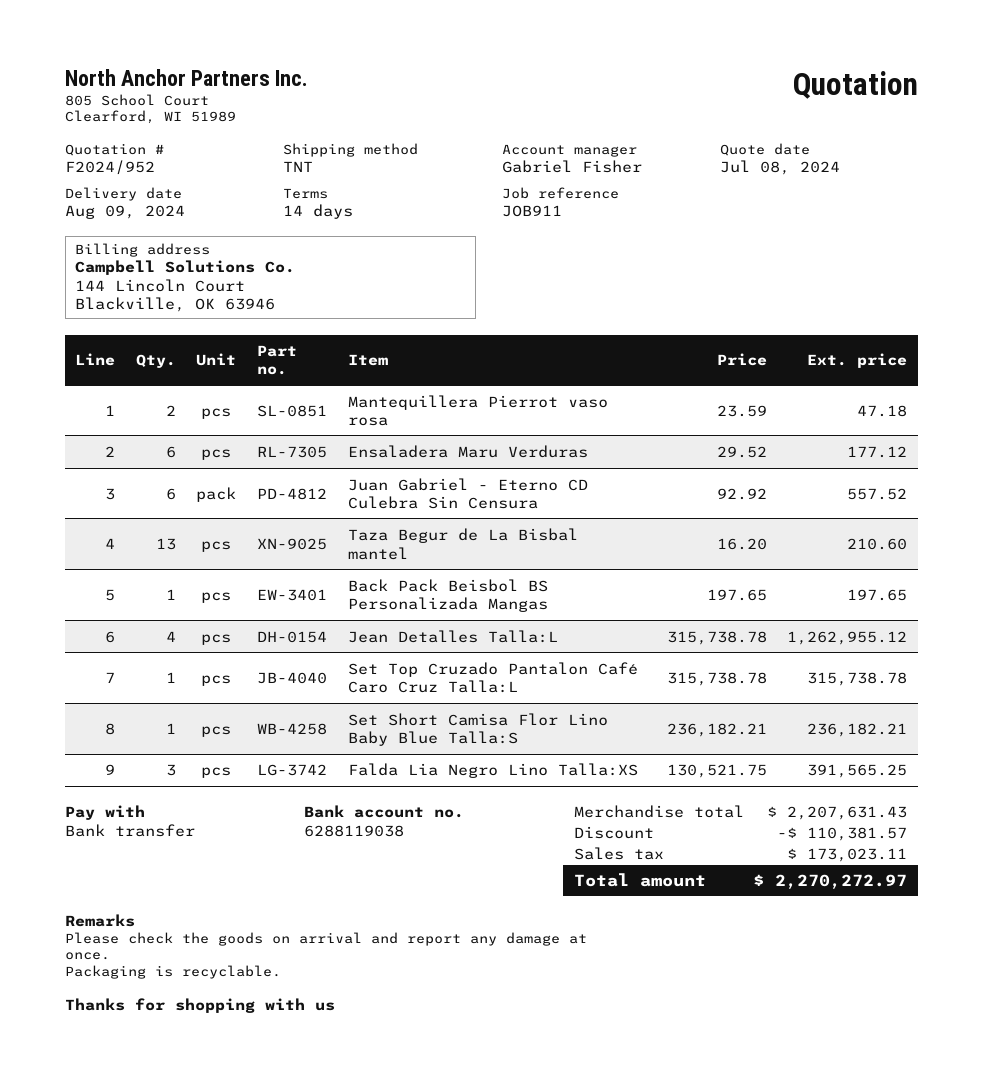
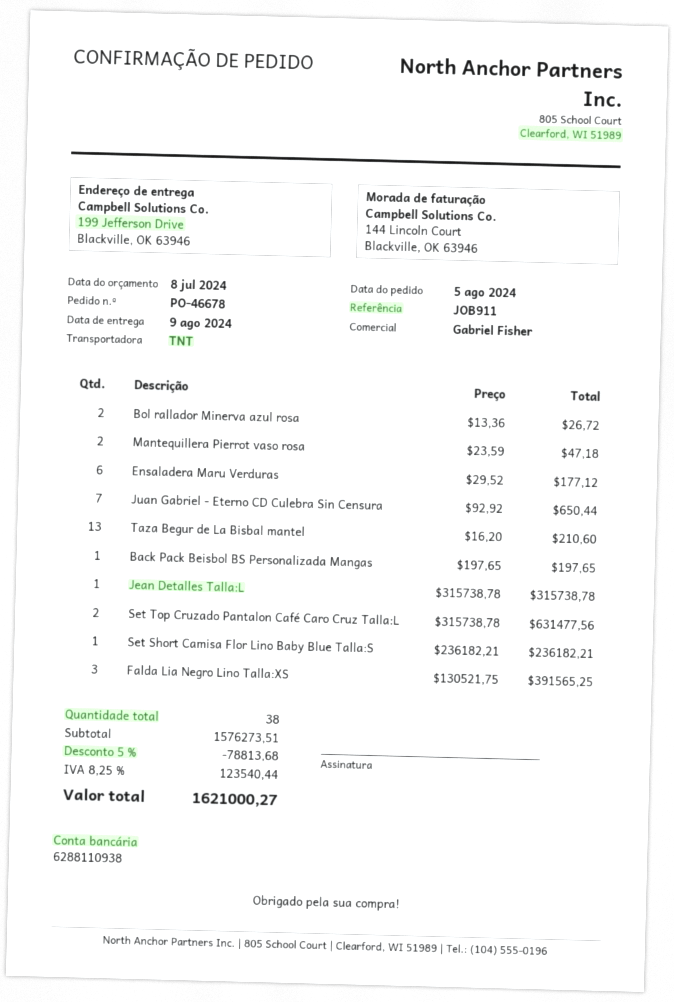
bank account: 6288119038 -> 6288110938
Juan Gabriel - Eterno CD Culebra Sin Censura: 6 x 92.92 = 557.52 -> 7 x 92.92 = 650.44
Jean Detalles Talla:L: 4 x 315738.78 = 1262955.12 -> 1 x 315738.78 = 315738.78
Set Top Cruzado Pantalon Café Caro Cruz Talla:L: 1 x 315738.78 = 315738.78 -> 2 x 315738.78 = 631477.56
Bol rallador Minerva azul rosa: none -> 2 x 13.36 = 26.72
subtotal: 2207631.43 -> 1576273.51
discount: 110381.57 -> 78813.68
tax: 173023.11 -> 123540.44
total: 2270272.97 -> 1621000.27

